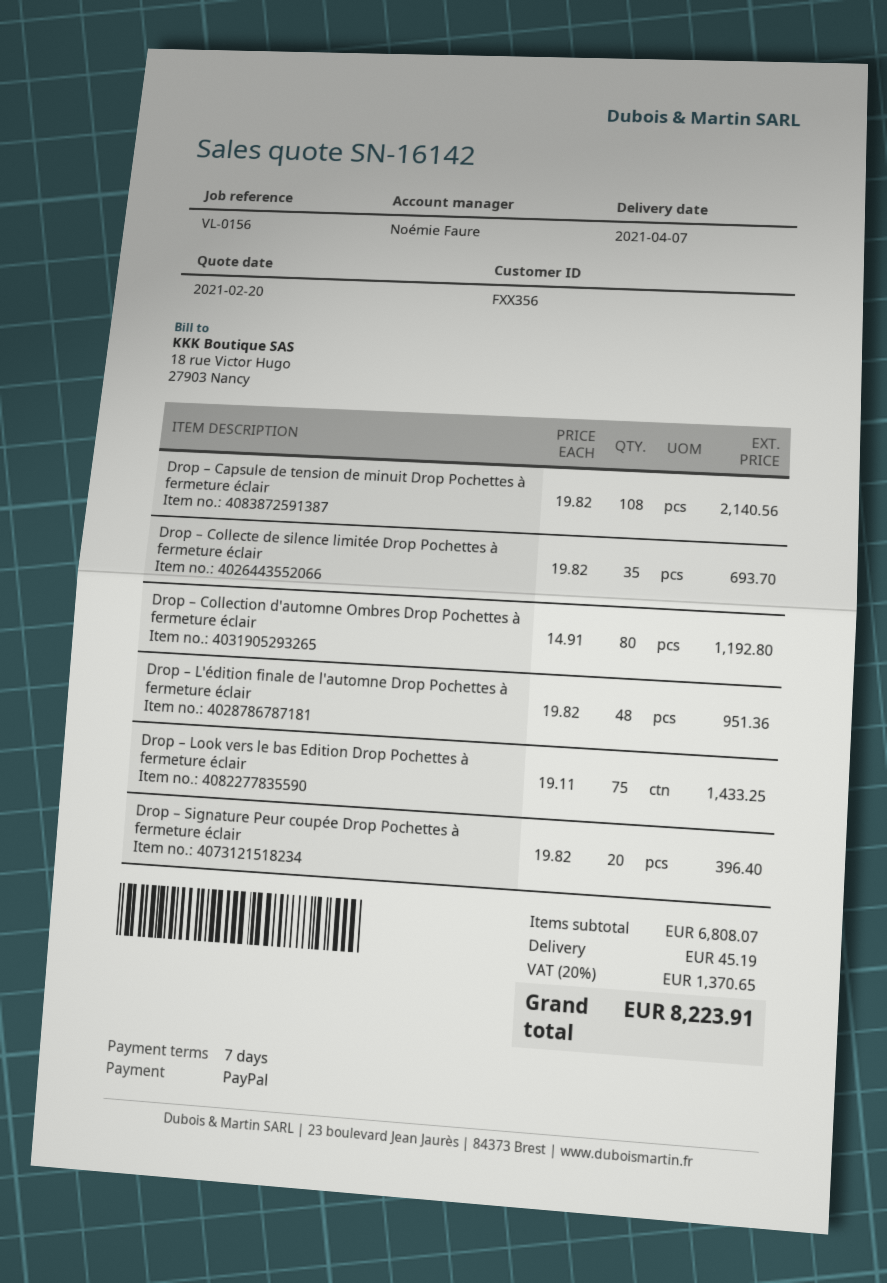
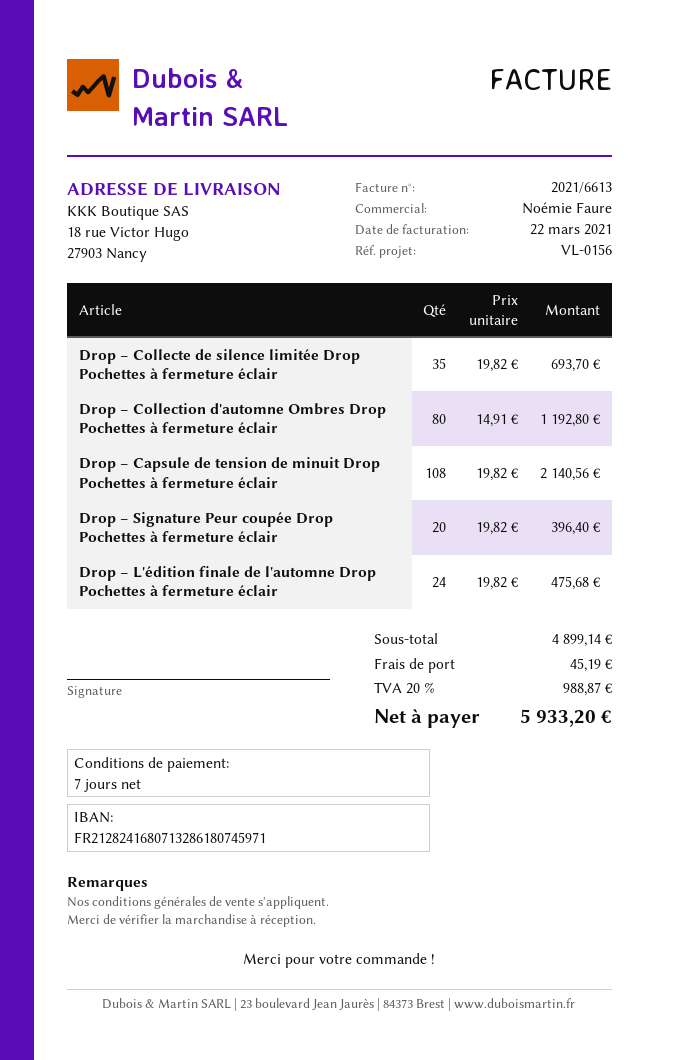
Drop – L'édition finale de l'automne Drop Pochettes à fermeture éclair: 48 x 19.82 = 951.36 -> 24 x 19.82 = 475.68
Drop – Look vers le bas Edition Drop Pochettes à fermeture éclair: 75 x 19.11 = 1433.25 -> none
subtotal: 6808.07 -> 4899.14
tax: 20% = 1370.65 -> 20% = 988.87
total: 8223.91 -> 5933.20

